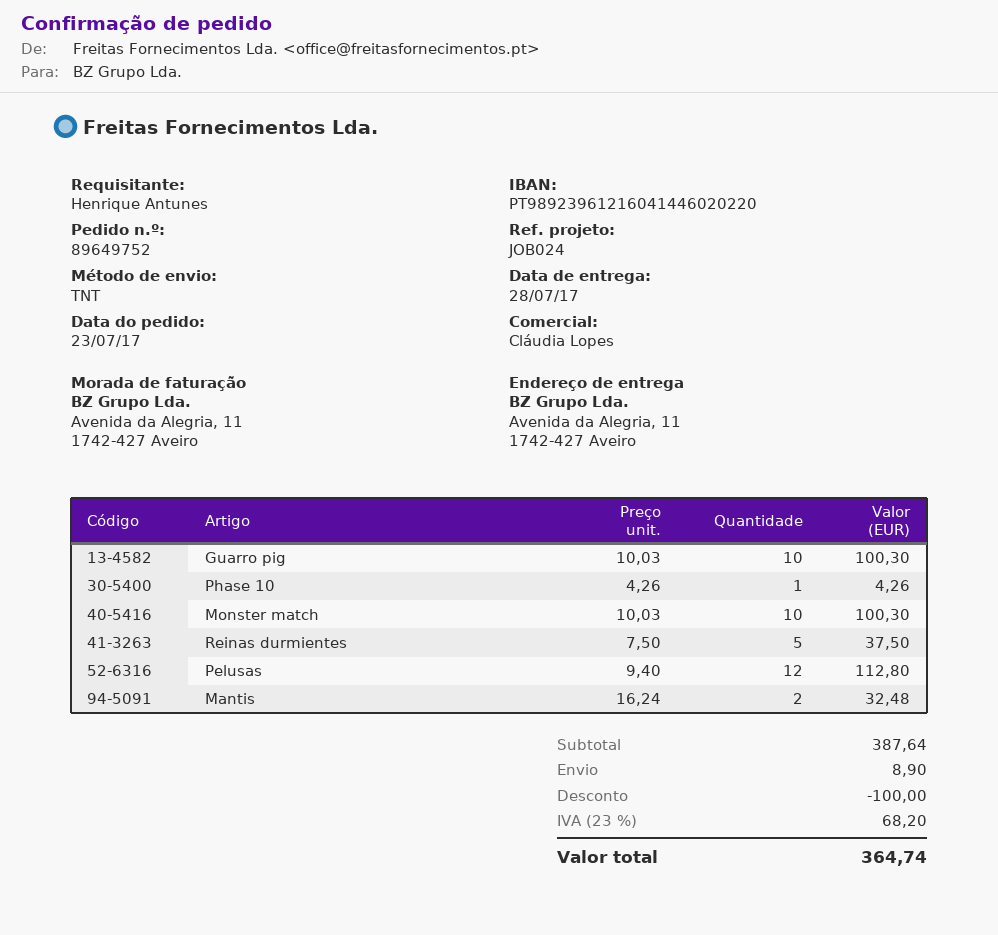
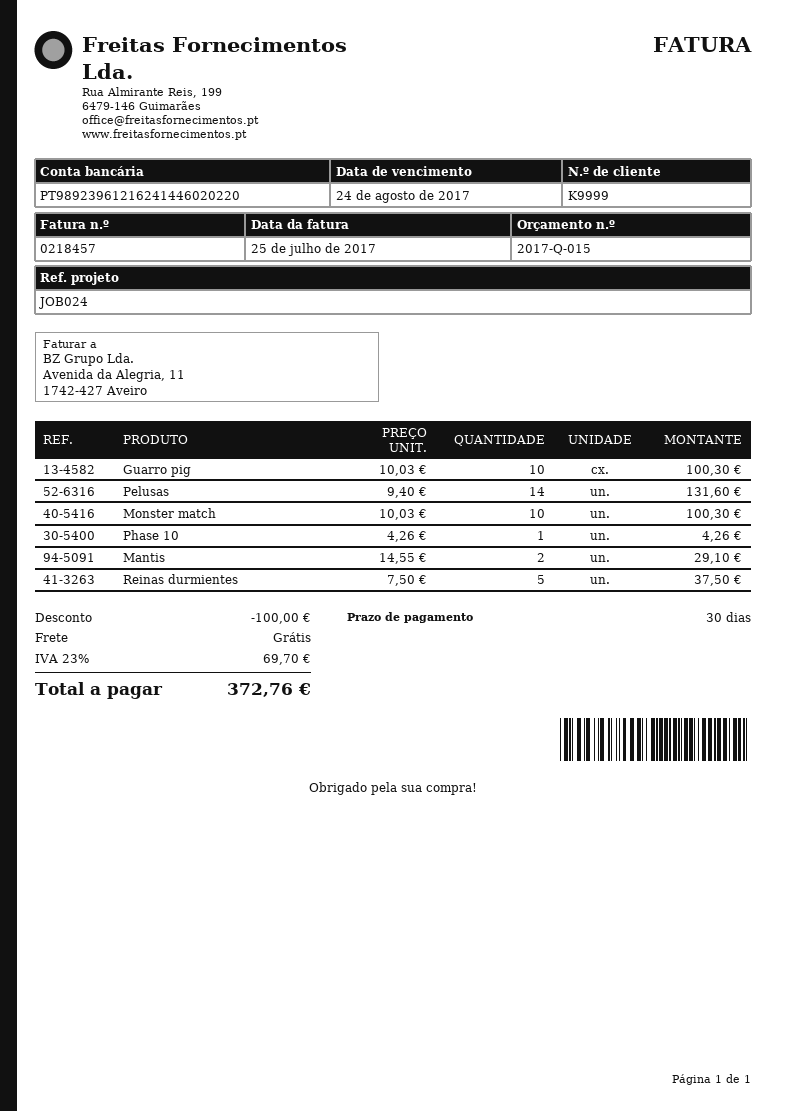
bank account: PT98923961216041446020220 -> PT98923961216241446020220
Pelusas: 12 x 9.40 = 112.80 -> 14 x 9.40 = 131.60
Mantis: 2 x 16.24 = 32.48 -> 2 x 14.55 = 29.10
shipping: 8.90 -> 0.00
tax: 23% = 68.20 -> 23% = 69.70
total: 364.74 -> 372.76

